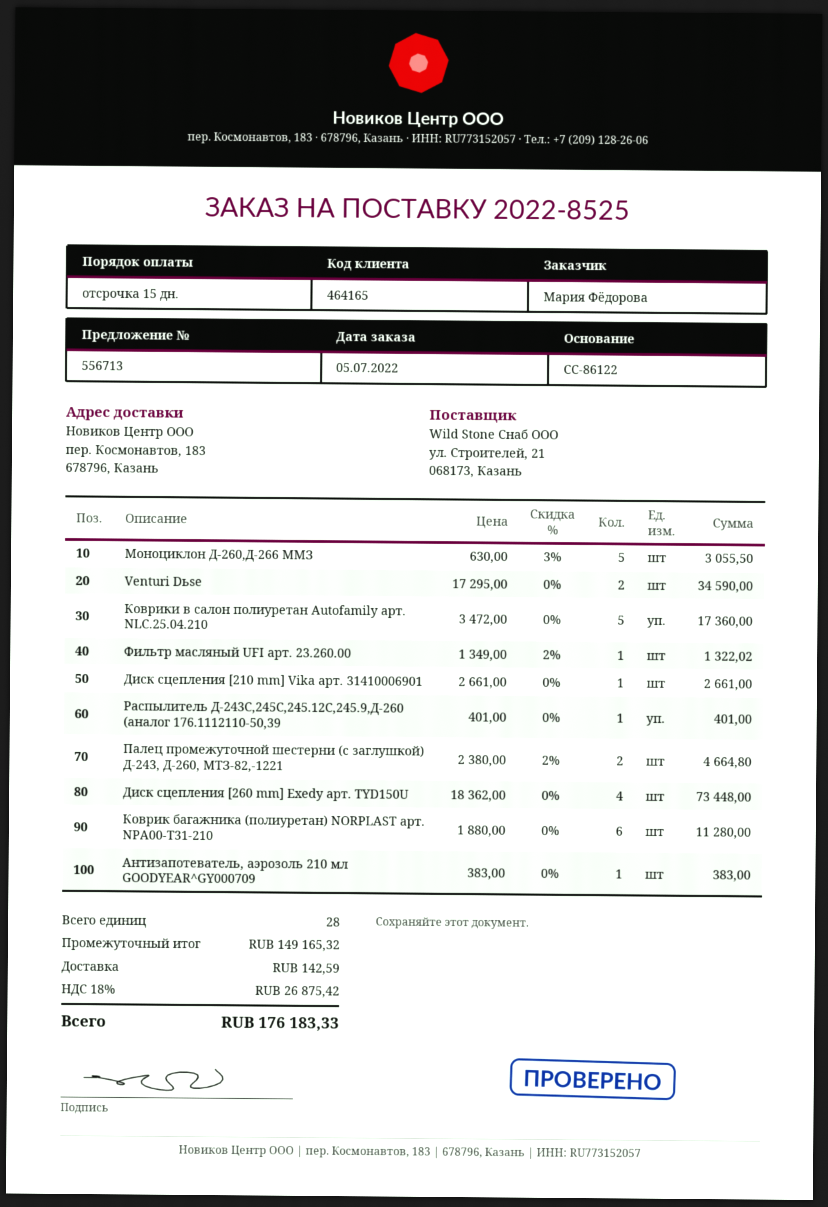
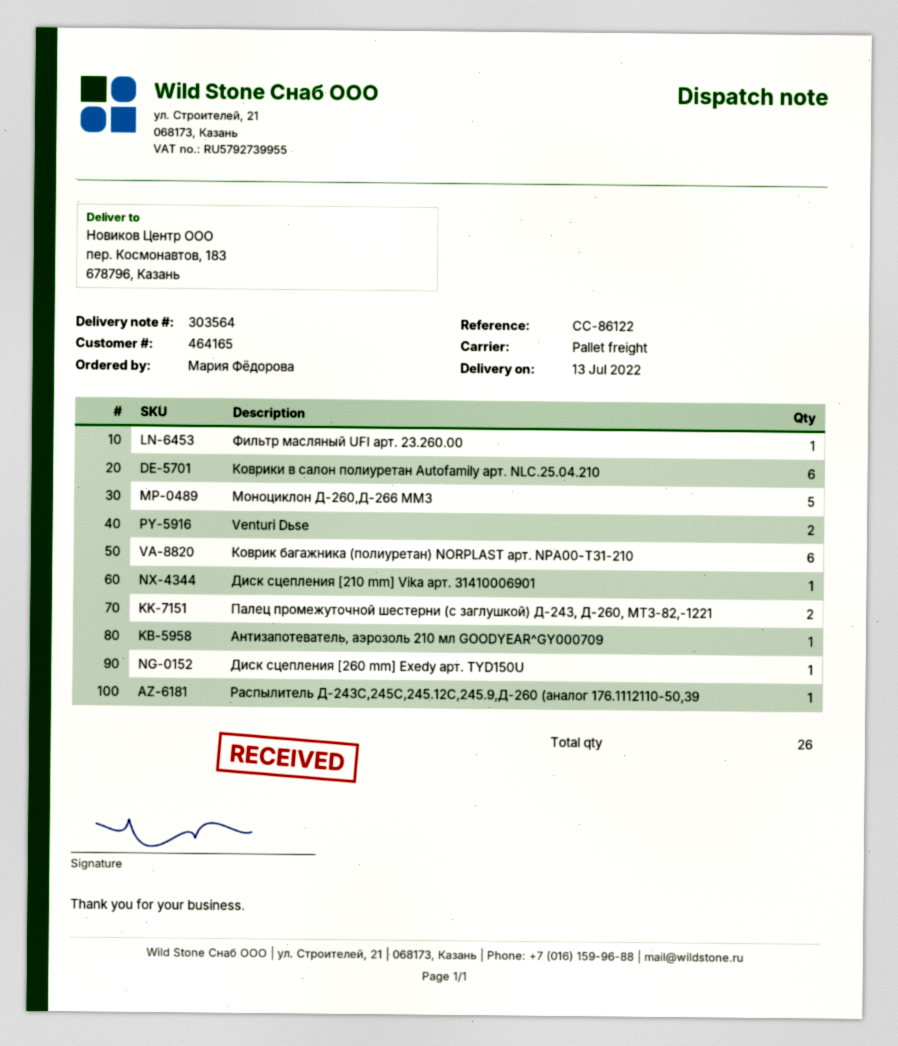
Коврики в салон полиуретан Autofamily арт. NLC.25.04.210: 5 -> 6
Диск сцепления [260 mm] Exedy арт. TYD150U: 4 -> 1
total quantity: 28 -> 26

